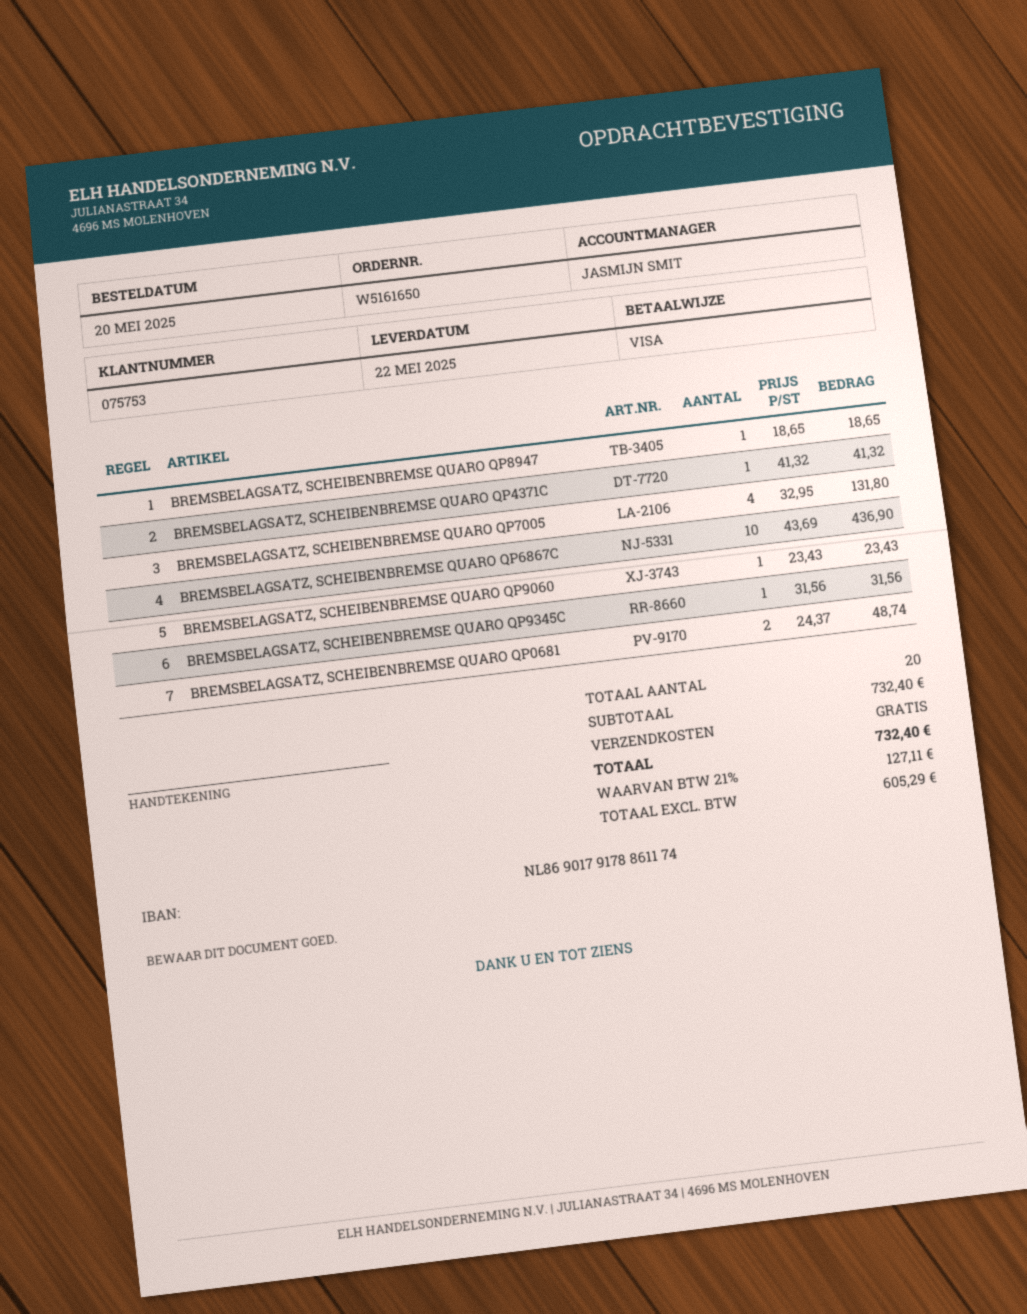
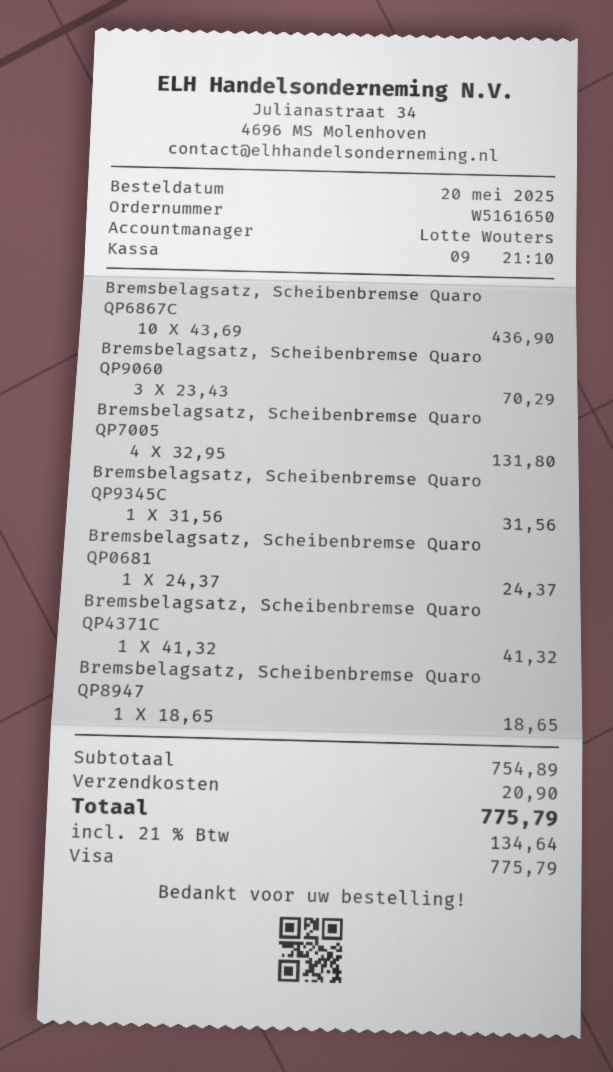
sales rep: JASMIJN SMIT -> Lotte Wouters
BREMSBELAGSATZ, SCHEIBENBREMSE QUARO QP9060: 1 x 23.43 = 23.43 -> 3 x 23.43 = 70.29
BREMSBELAGSATZ, SCHEIBENBREMSE QUARO QP0681: 2 x 24.37 = 48.74 -> 1 x 24.37 = 24.37
subtotal: 732.40 -> 754.89
shipping: 0.00 -> 20.90
tax: 21% = 127.11 -> 21% = 134.64
total: 732.40 -> 775.79

